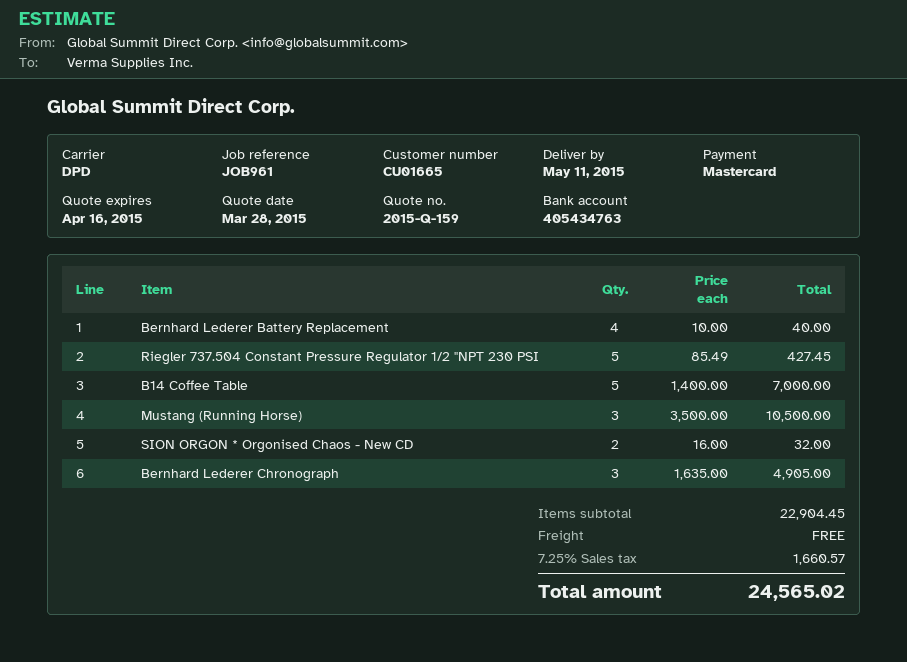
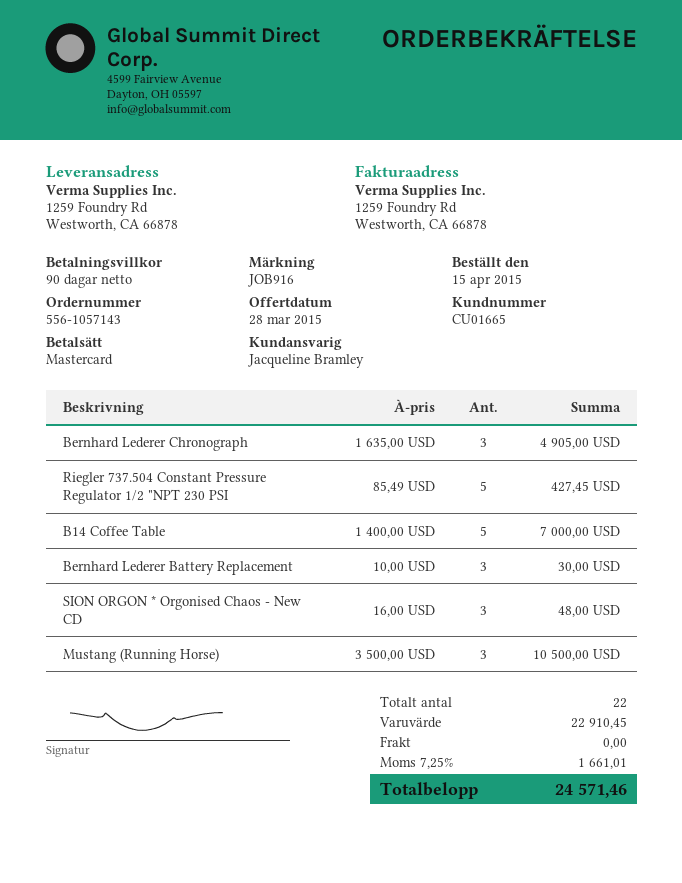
reference: JOB961 -> JOB916
Bernhard Lederer Battery Replacement: 4 x 10.00 = 40.00 -> 3 x 10.00 = 30.00
SION ORGON * Orgonised Chaos - New CD: 2 x 16.00 = 32.00 -> 3 x 16.00 = 48.00
subtotal: 22904.45 -> 22910.45
tax: 7.25% = 1660.57 -> 7.25% = 1661.01
total: 24565.02 -> 24571.46

